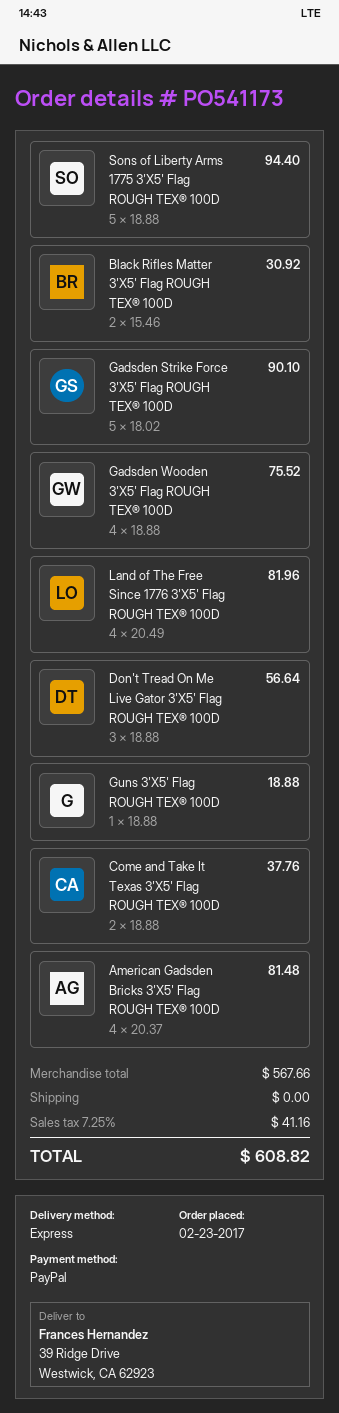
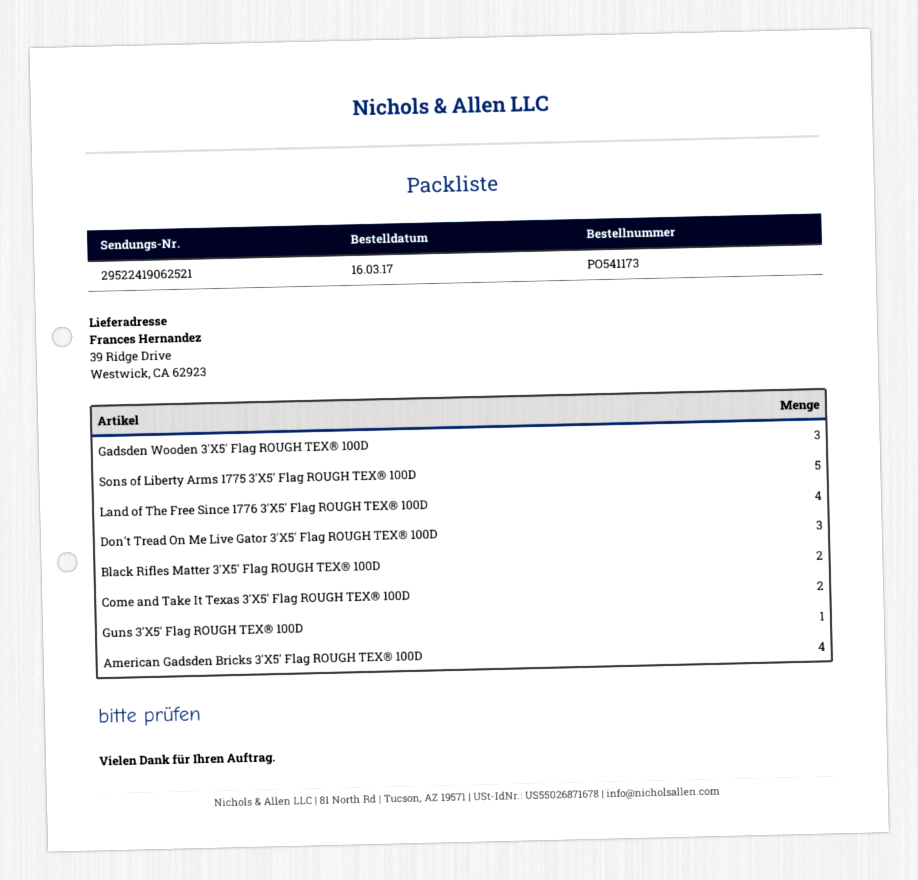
order date: 2017-02-23 -> 2017-03-16
Gadsden Strike Force 3'X5' Flag ROUGH TEX® 100D: 5 -> none
Gadsden Wooden 3'X5' Flag ROUGH TEX® 100D: 4 -> 3

